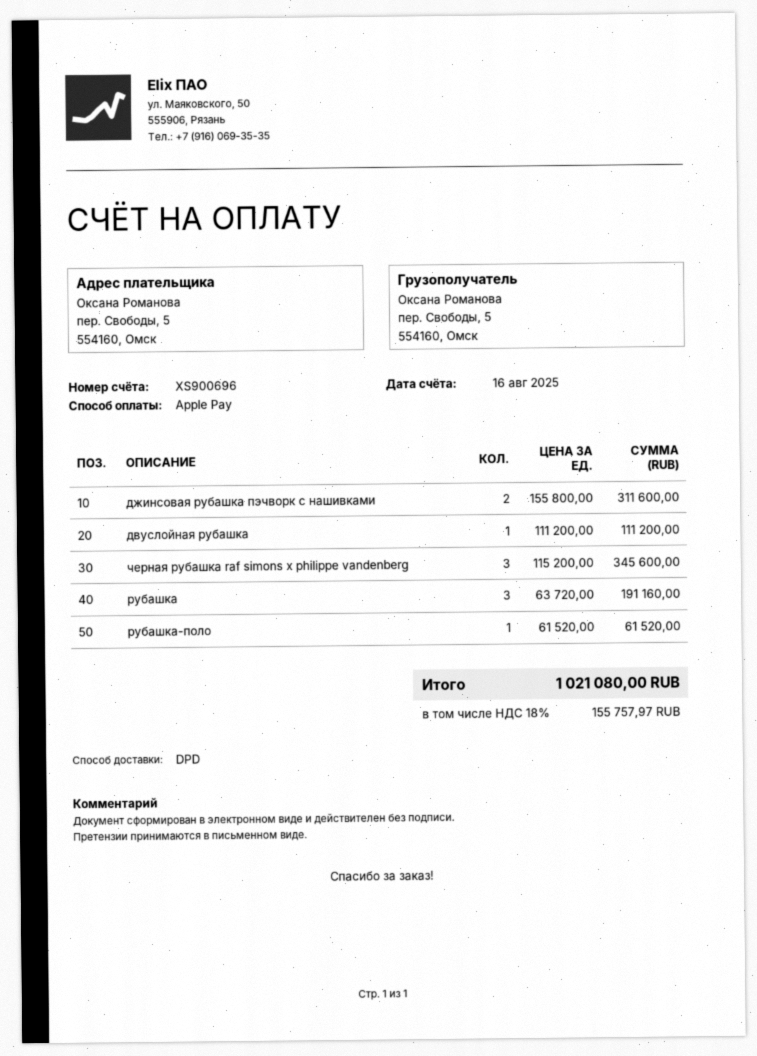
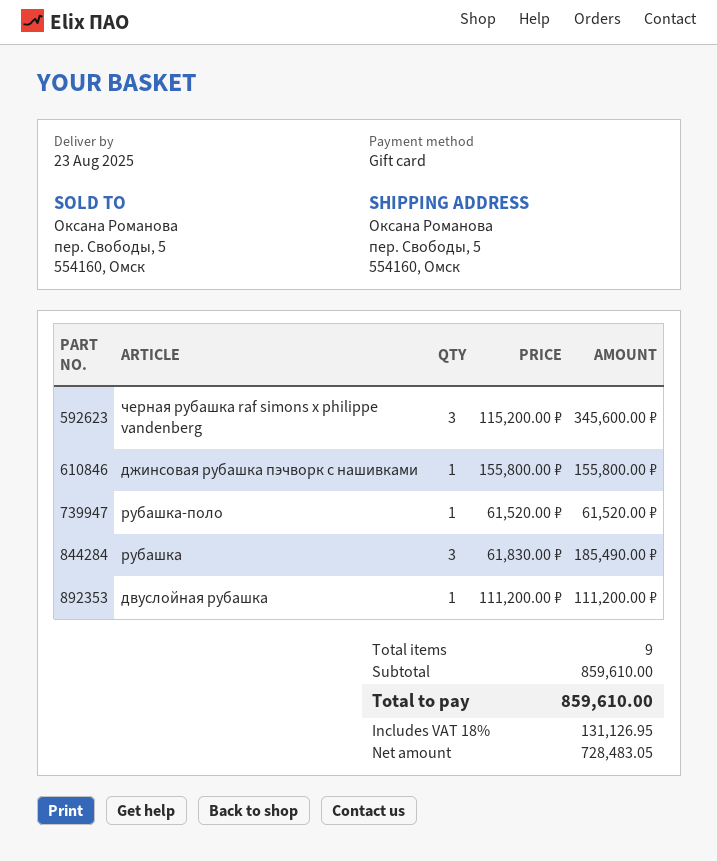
payment method: Apple Pay -> gift card
джинсовая рубашка пэчворк с нашивками: 2 x 155800.00 = 311600.00 -> 1 x 155800.00 = 155800.00
рубашка: 3 x 63720.00 = 191160.00 -> 3 x 61830.00 = 185490.00
tax: 18% = 155757.97 -> 18% = 131126.95
total: 1021080.00 -> 859610.00

